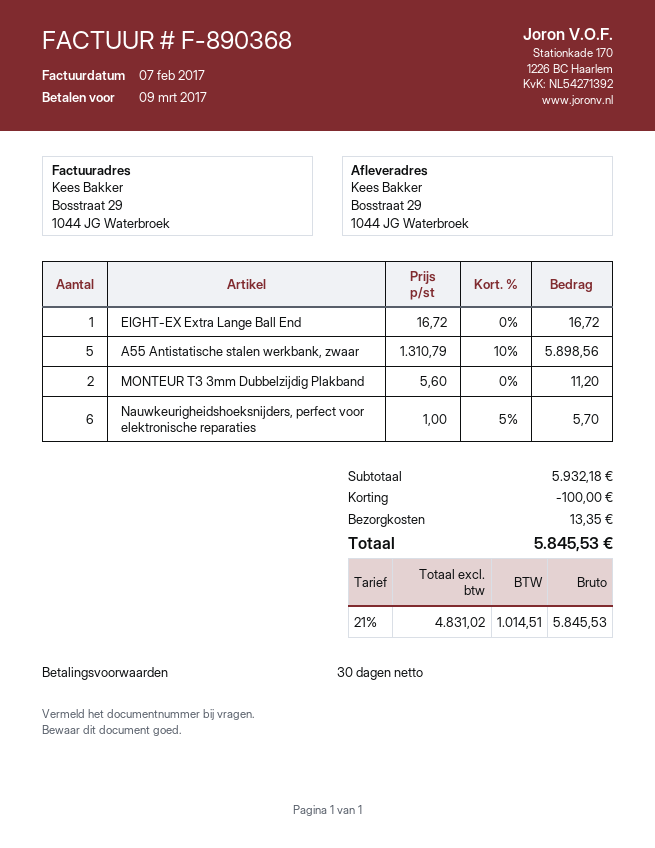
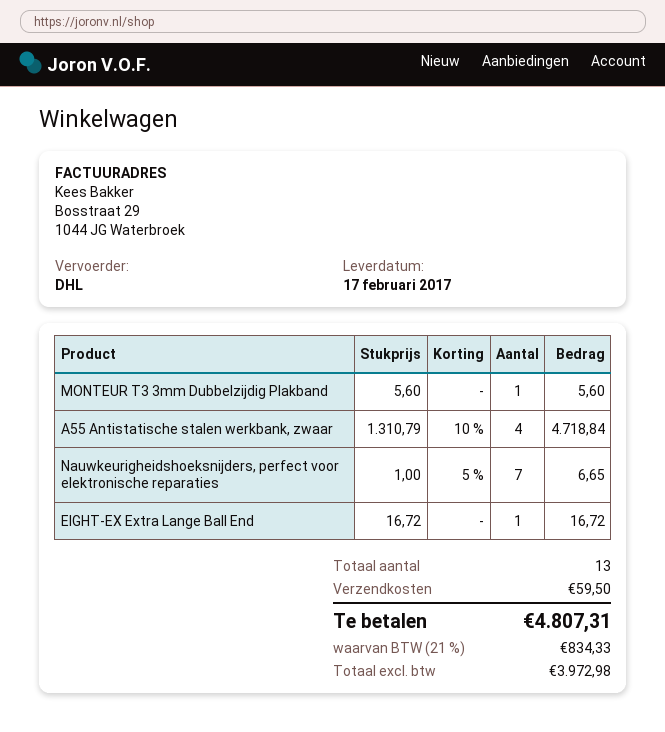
A55 Antistatische stalen werkbank, zwaar: 5 x 1310.79 - 10% = 5898.56 -> 4 x 1310.79 - 10% = 4718.84
MONTEUR T3 3mm Dubbelzijdig Plakband: 2 x 5.60 = 11.20 -> 1 x 5.60 = 5.60
Nauwkeurigheidshoeksnijders, perfect voor elektronische reparaties: 6 x 1.00 - 5% = 5.70 -> 7 x 1.00 - 5% = 6.65
discount: 100.00 -> none
shipping: 13.35 -> 59.50
net: 4831.02 -> 3972.98
tax: 21% = 1014.51 -> 21% = 834.33
total: 5845.53 -> 4807.31

